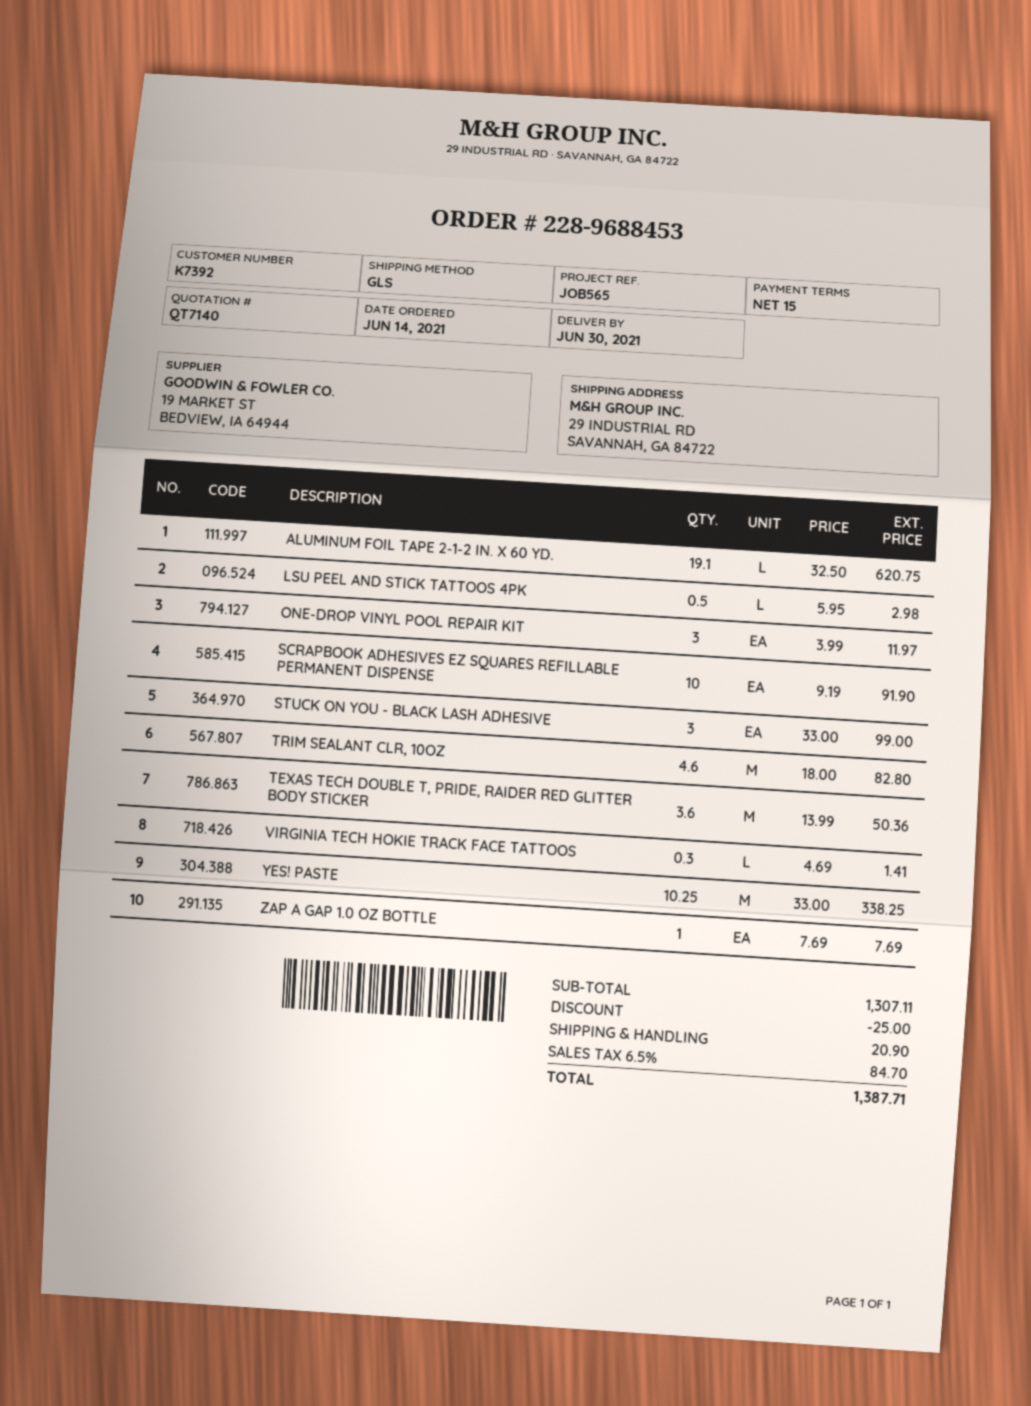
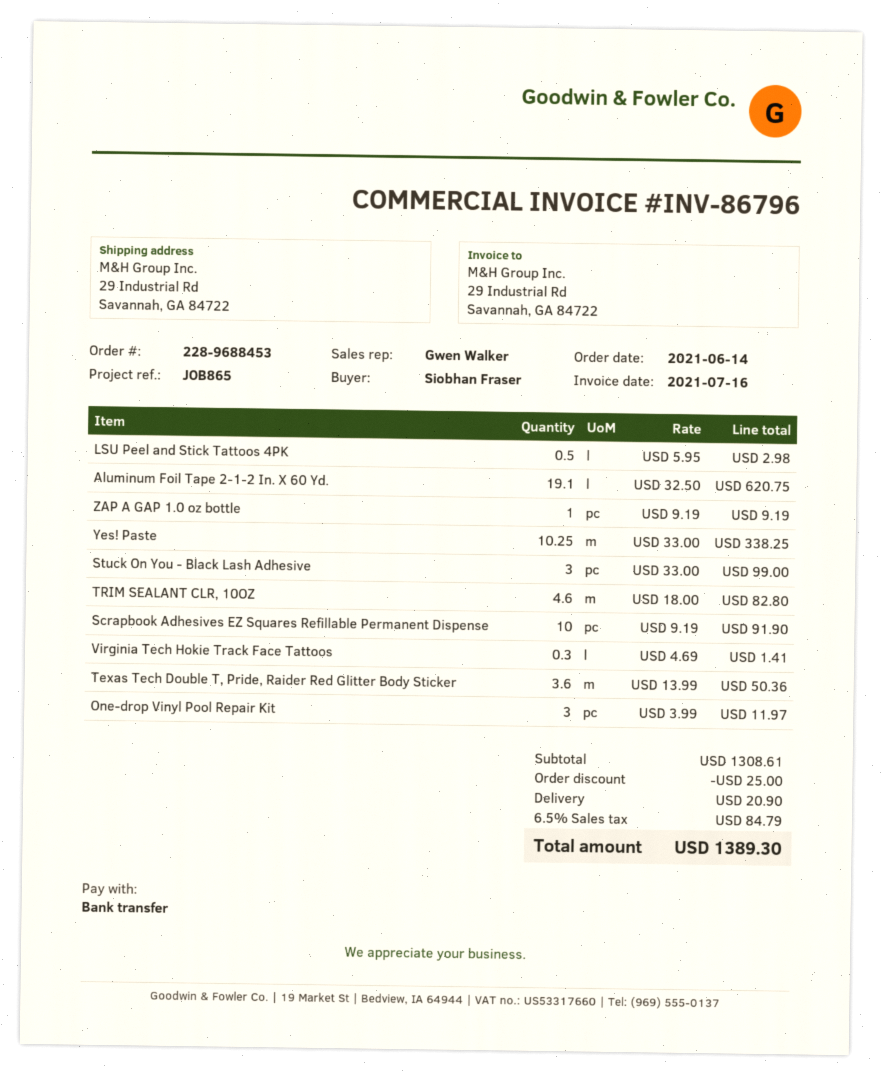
reference: JOB565 -> JOB865
ZAP A GAP 1.0 OZ BOTTLE: 1 x 7.69 = 7.69 -> 1 x 9.19 = 9.19
subtotal: 1307.11 -> 1308.61
tax: 6.5% = 84.70 -> 6.5% = 84.79
total: 1387.71 -> 1389.30

